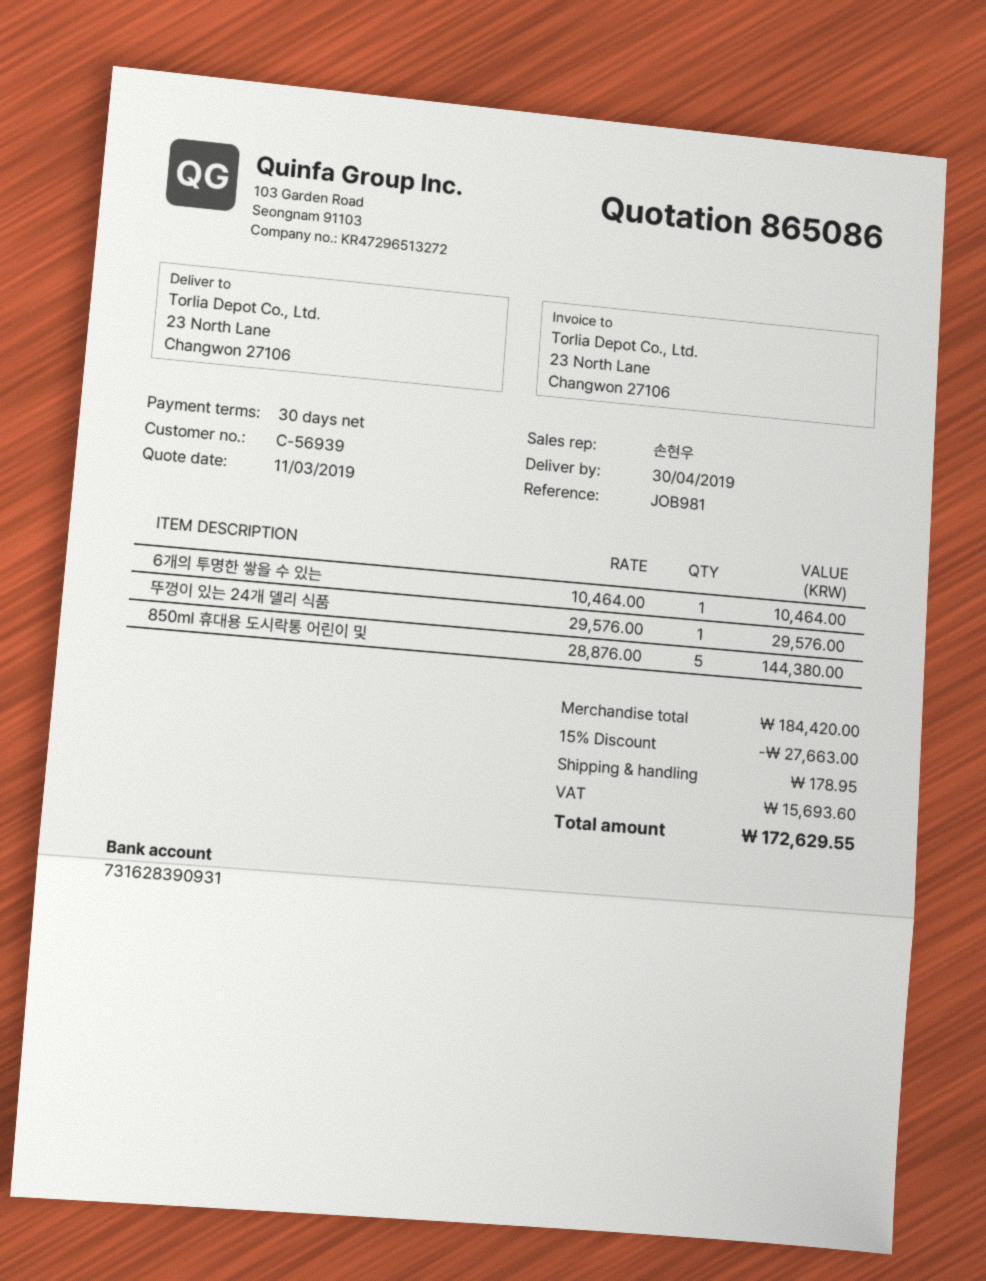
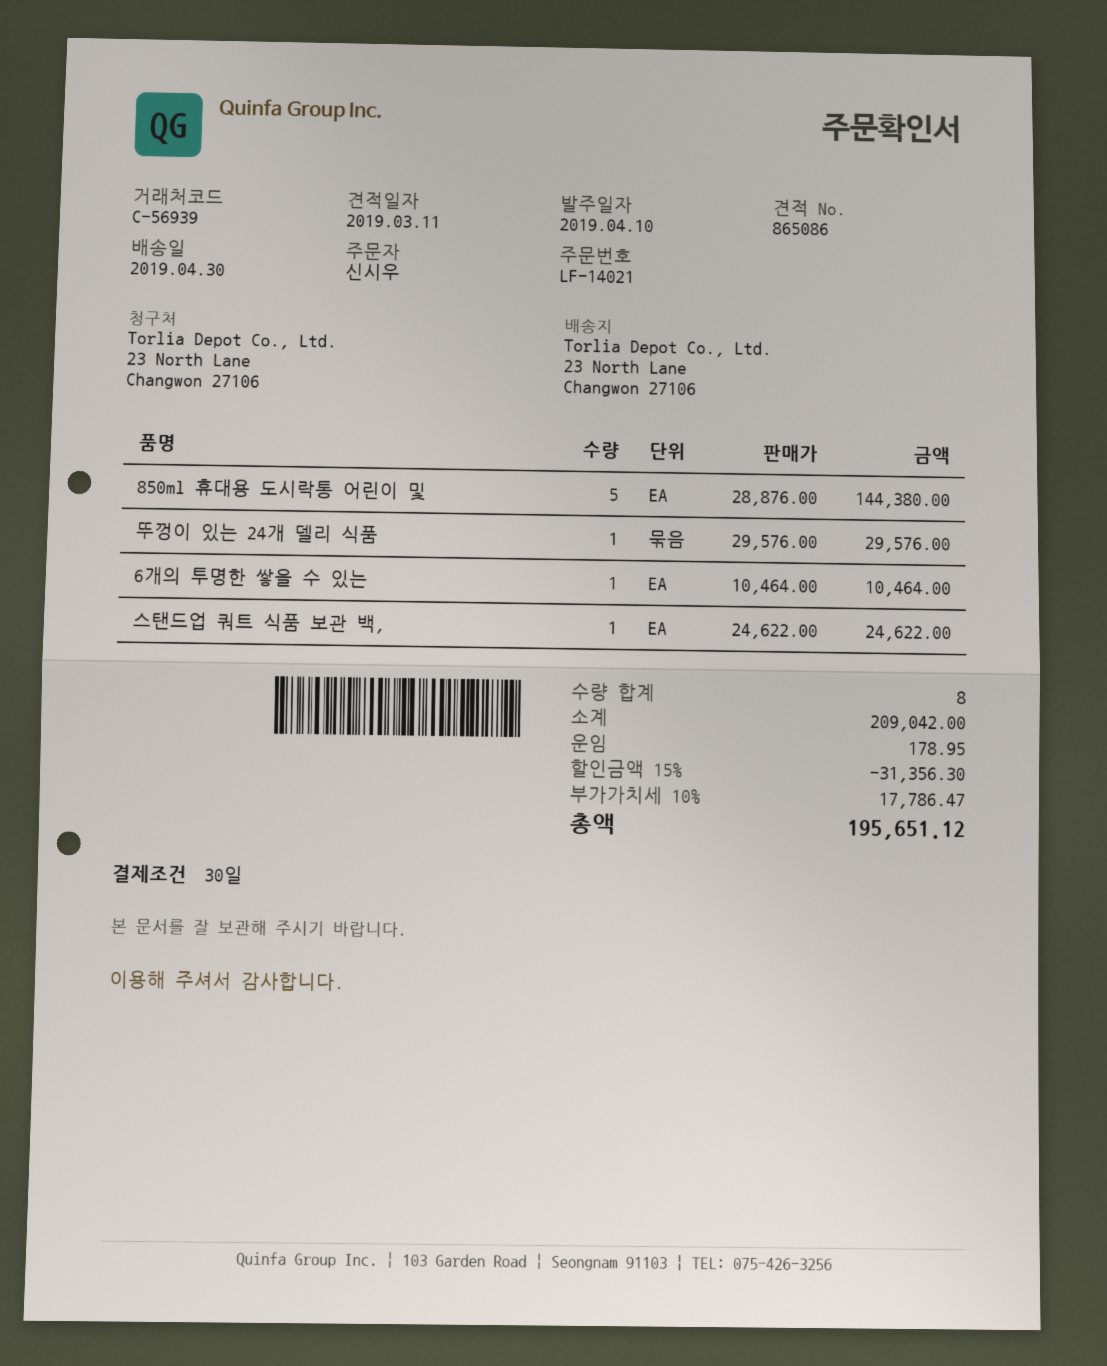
스탠드업 쿼트 식품 보관 백,: none -> 1 x 24622.00 = 24622.00
subtotal: 184420.00 -> 209042.00
discount: 15% = 27663.00 -> 15% = 31356.30
tax: 15693.60 -> 17786.47
total: 172629.55 -> 195651.12

